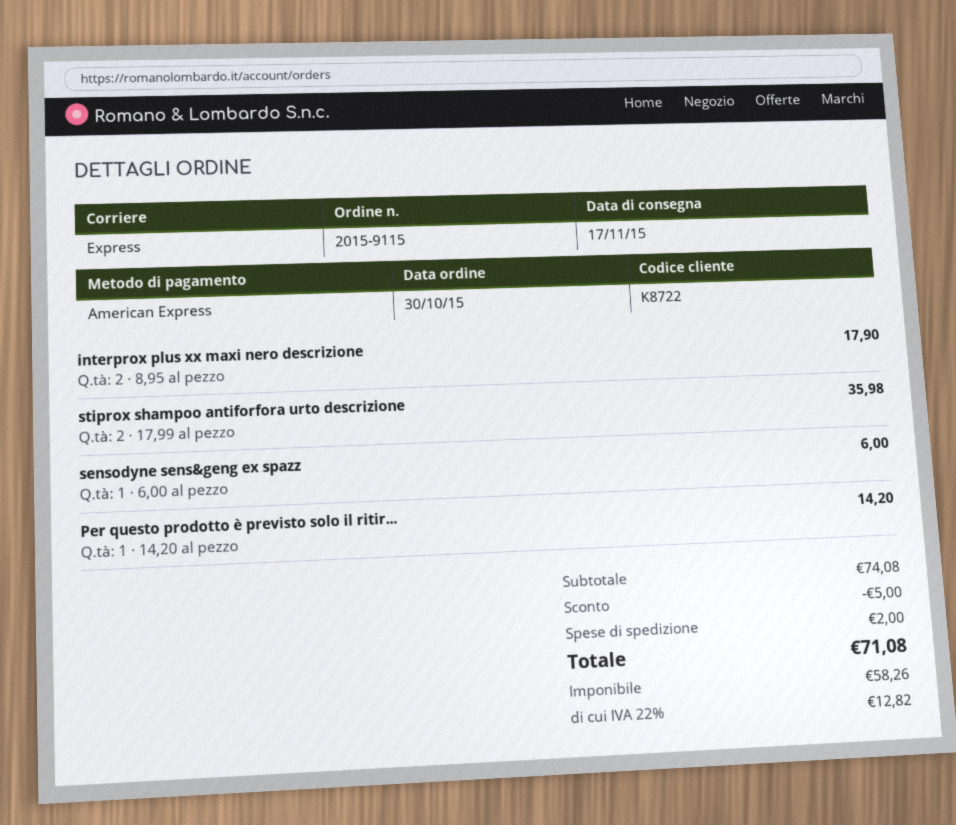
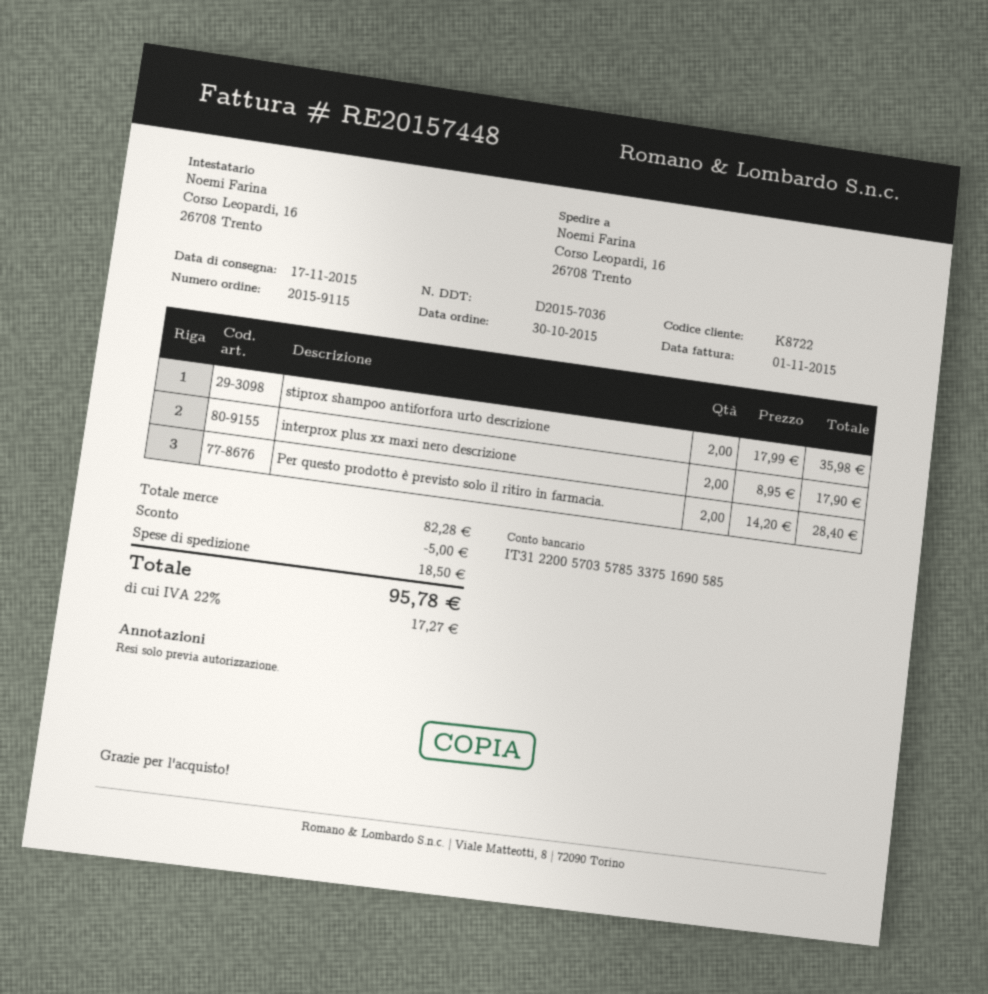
sensodyne sens&geng ex spazz: 1 x 6.00 = 6.00 -> none
Per questo prodotto è previsto solo il ritir...: 1 x 14.20 = 14.20 -> 2 x 14.20 = 28.40
subtotal: 74.08 -> 82.28
shipping: 2.00 -> 18.50
tax: 22% = 12.82 -> 22% = 17.27
total: 71.08 -> 95.78

